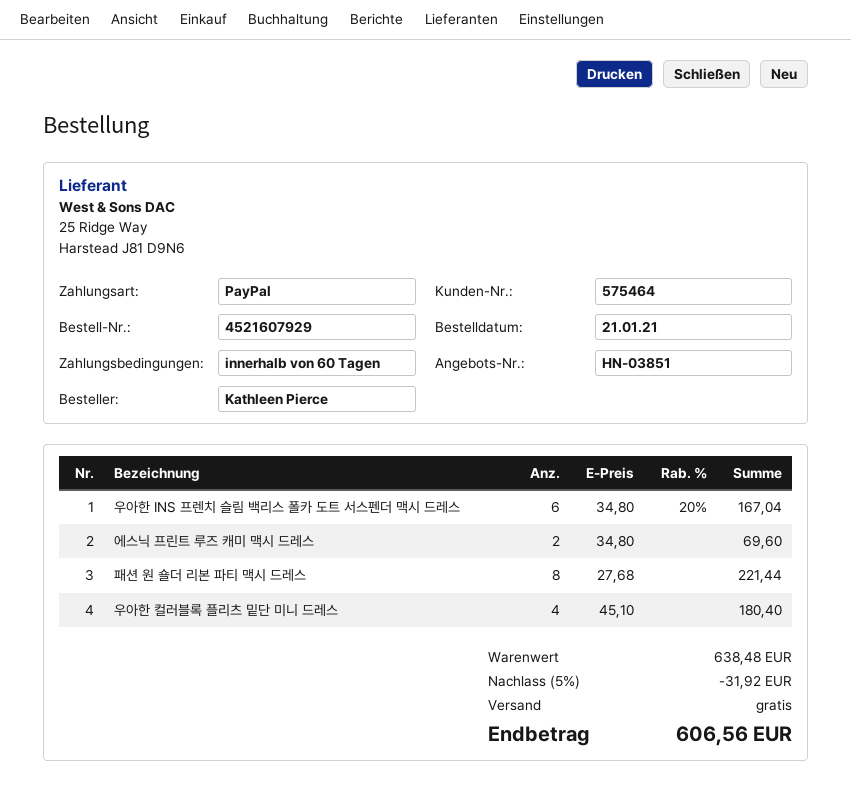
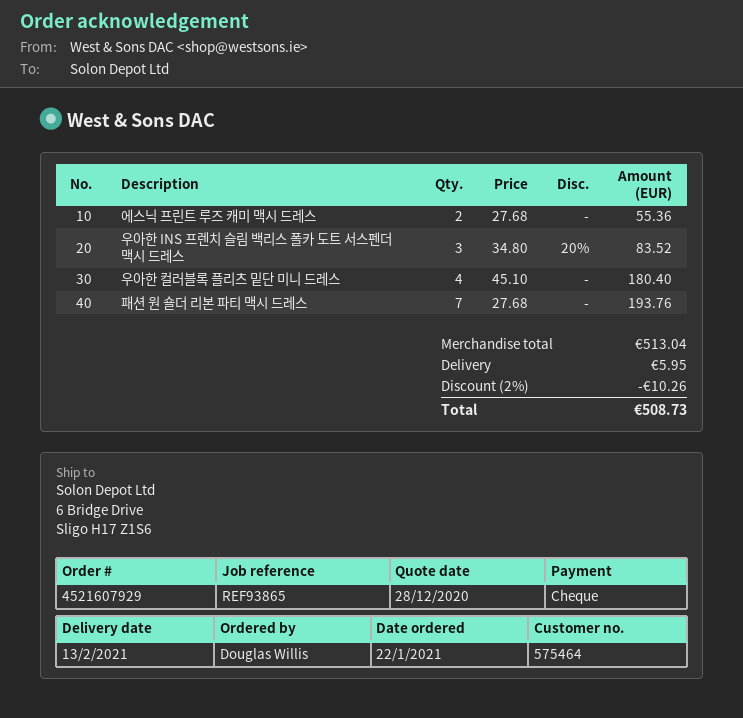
order date: 2021-01-21 -> 2021-01-22
ordered by: Kathleen Pierce -> Douglas Willis
payment method: PayPal -> cheque
우아한 INS 프렌치 슬림 백리스 폴카 도트 서스펜더 맥시 드레스: 6 x 34.80 - 20% = 167.04 -> 3 x 34.80 - 20% = 83.52
에스닉 프린트 루즈 캐미 맥시 드레스: 2 x 34.80 = 69.60 -> 2 x 27.68 = 55.36
패션 원 숄더 리본 파티 맥시 드레스: 8 x 27.68 = 221.44 -> 7 x 27.68 = 193.76
subtotal: 638.48 -> 513.04
discount: 5% = 31.92 -> 2% = 10.26
shipping: 0.00 -> 5.95
total: 606.56 -> 508.73

